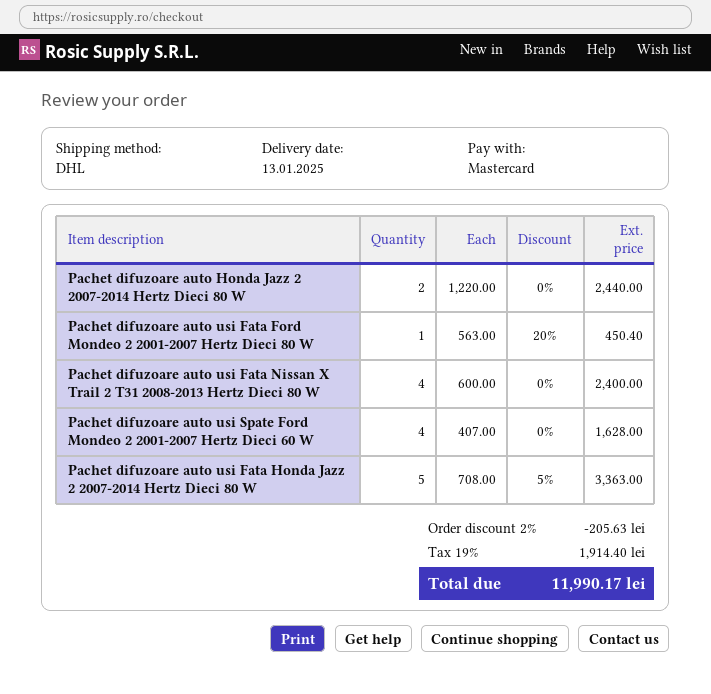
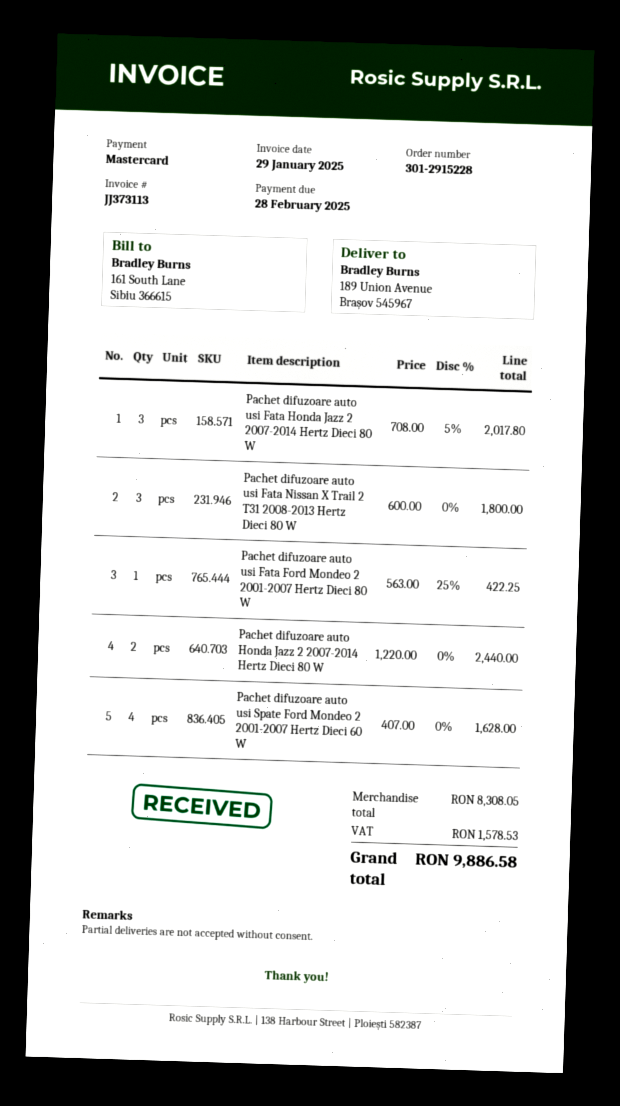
Pachet difuzoare auto usi Fata Ford Mondeo 2 2001-2007 Hertz Dieci 80 W: 1 x 563.00 - 20% = 450.40 -> 1 x 563.00 - 25% = 422.25
Pachet difuzoare auto usi Fata Nissan X Trail 2 T31 2008-2013 Hertz Dieci 80 W: 4 x 600.00 = 2400.00 -> 3 x 600.00 = 1800.00
Pachet difuzoare auto usi Fata Honda Jazz 2 2007-2014 Hertz Dieci 80 W: 5 x 708.00 - 5% = 3363.00 -> 3 x 708.00 - 5% = 2017.80
discount: 2% = 205.63 -> none
tax: 1914.40 -> 1578.53
total: 11990.17 -> 9886.58

